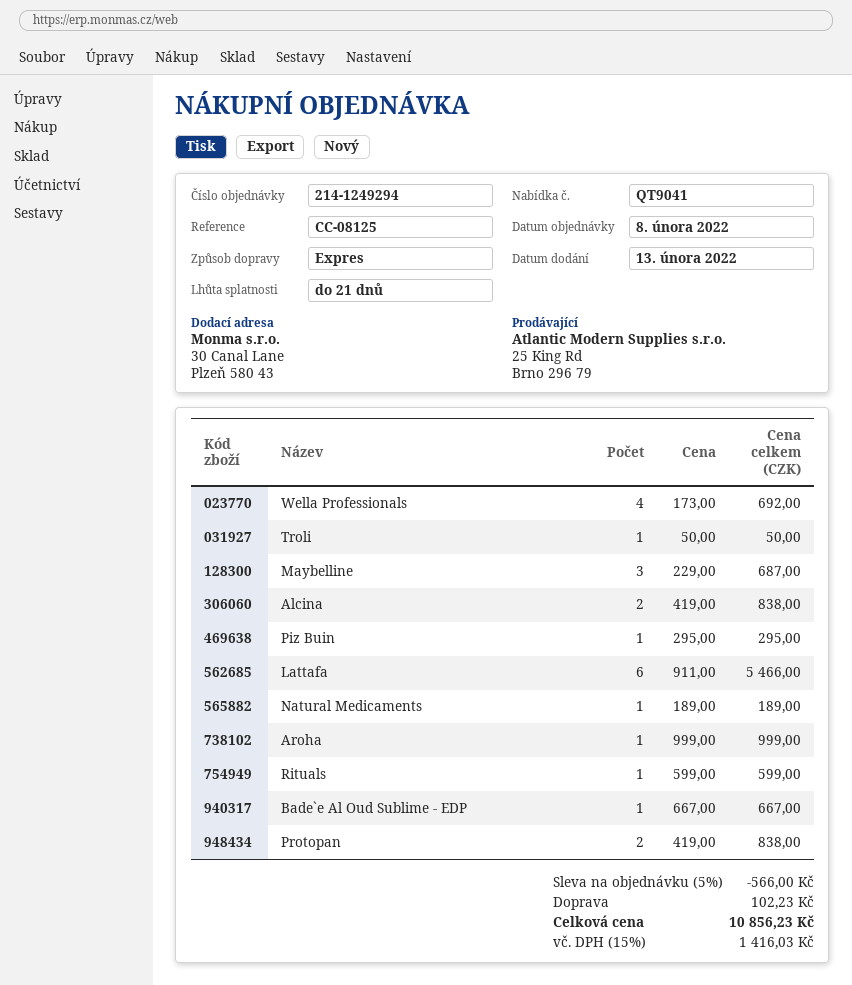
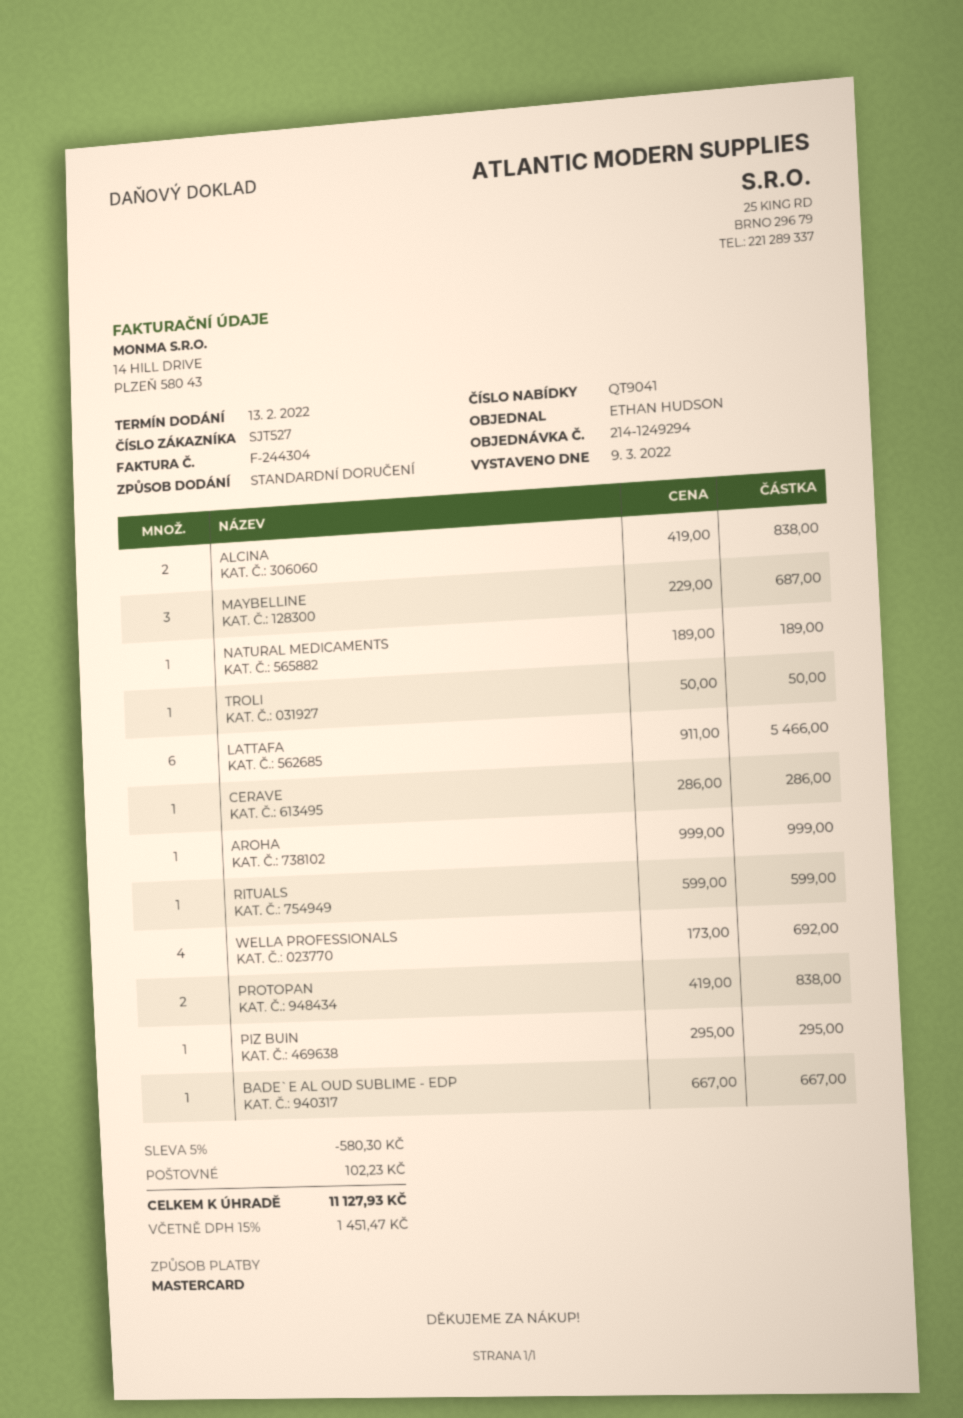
shipping method: express -> standard
CERAVE: none -> 1 x 286.00 = 286.00
discount: 5% = 566.00 -> 5% = 580.30
tax: 15% = 1416.03 -> 15% = 1451.47
total: 10856.23 -> 11127.93

